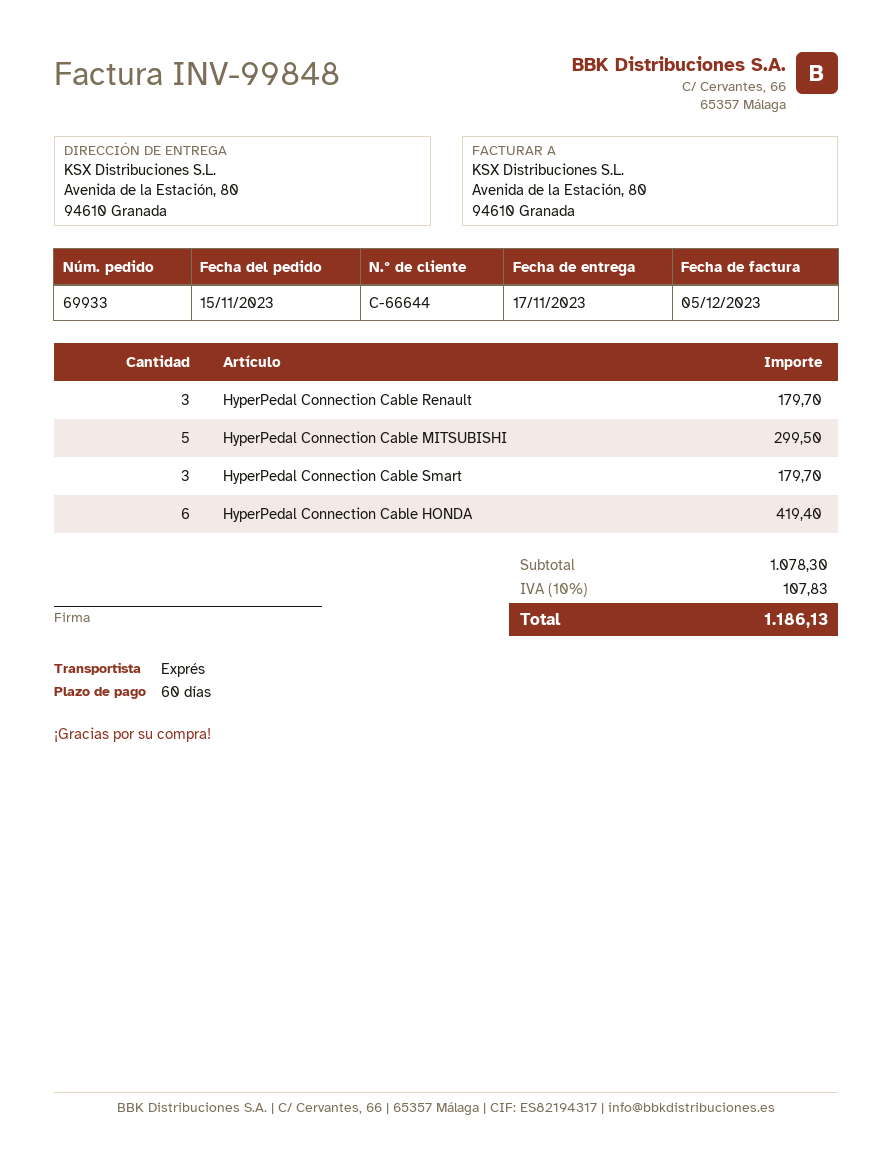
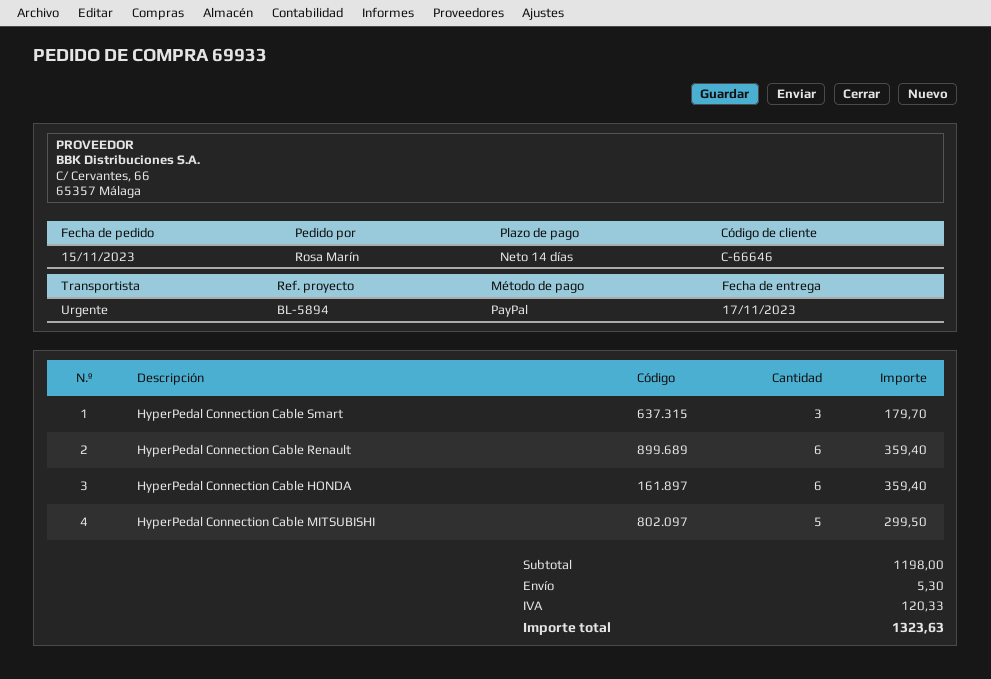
payment terms: 60 days -> 14 days
customer number: C-66644 -> C-66646
HyperPedal Connection Cable Renault: 3 for 179.70 -> 6 for 359.40
HyperPedal Connection Cable HONDA: 6 for 419.40 -> 6 for 359.40
subtotal: 1078.30 -> 1198.00
shipping: none -> 5.30
tax: 107.83 -> 120.33
total: 1186.13 -> 1323.63

